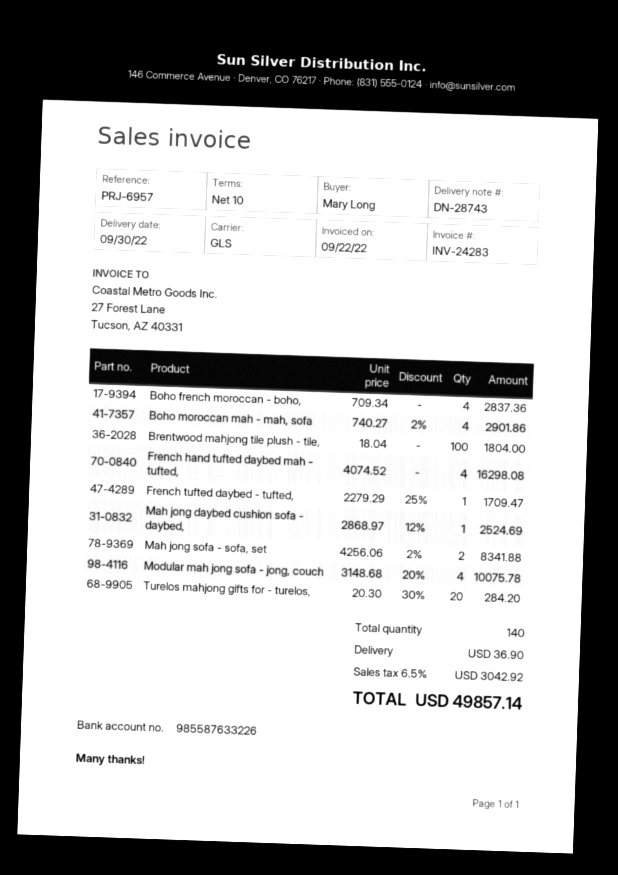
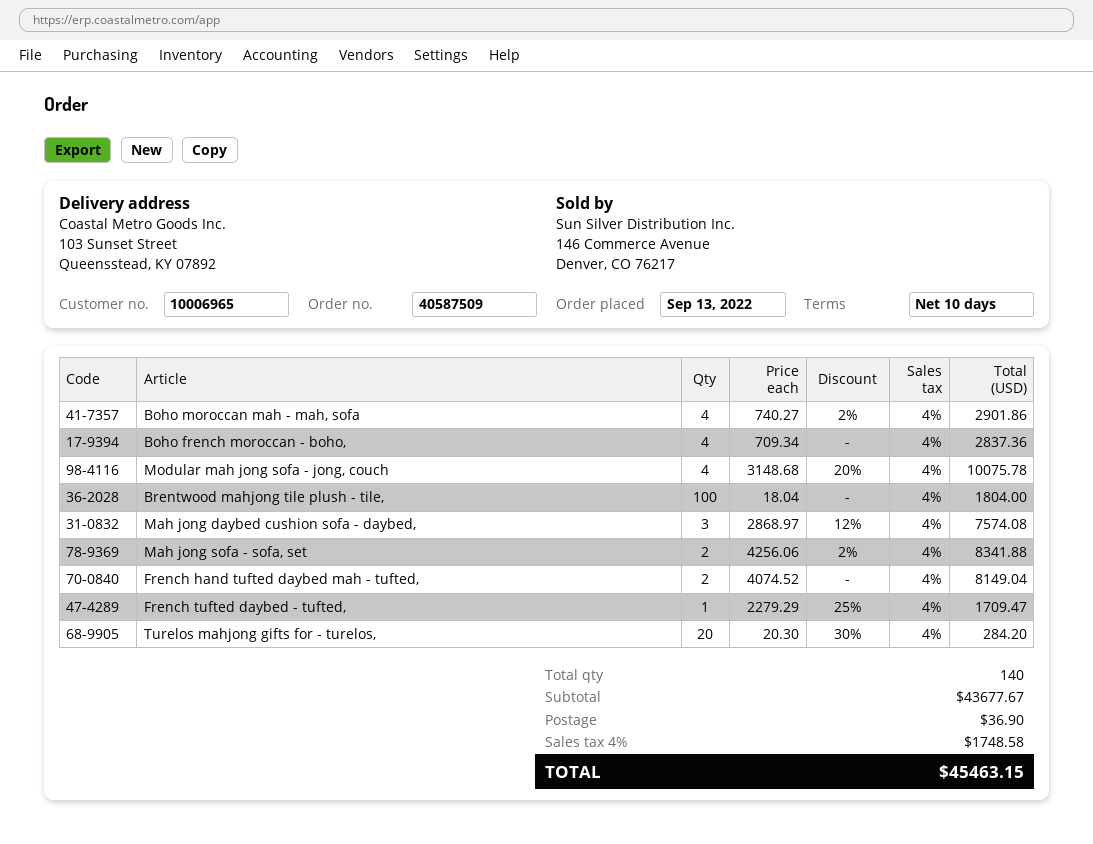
French hand tufted daybed mah - tufted,: 4 x 4074.52 = 16298.08 -> 2 x 4074.52 = 8149.04
Mah jong daybed cushion sofa - daybed,: 1 x 2868.97 - 12% = 2524.69 -> 3 x 2868.97 - 12% = 7574.08
tax: 6.5% = 3042.92 -> 4% = 1748.58
total: 49857.14 -> 45463.15

